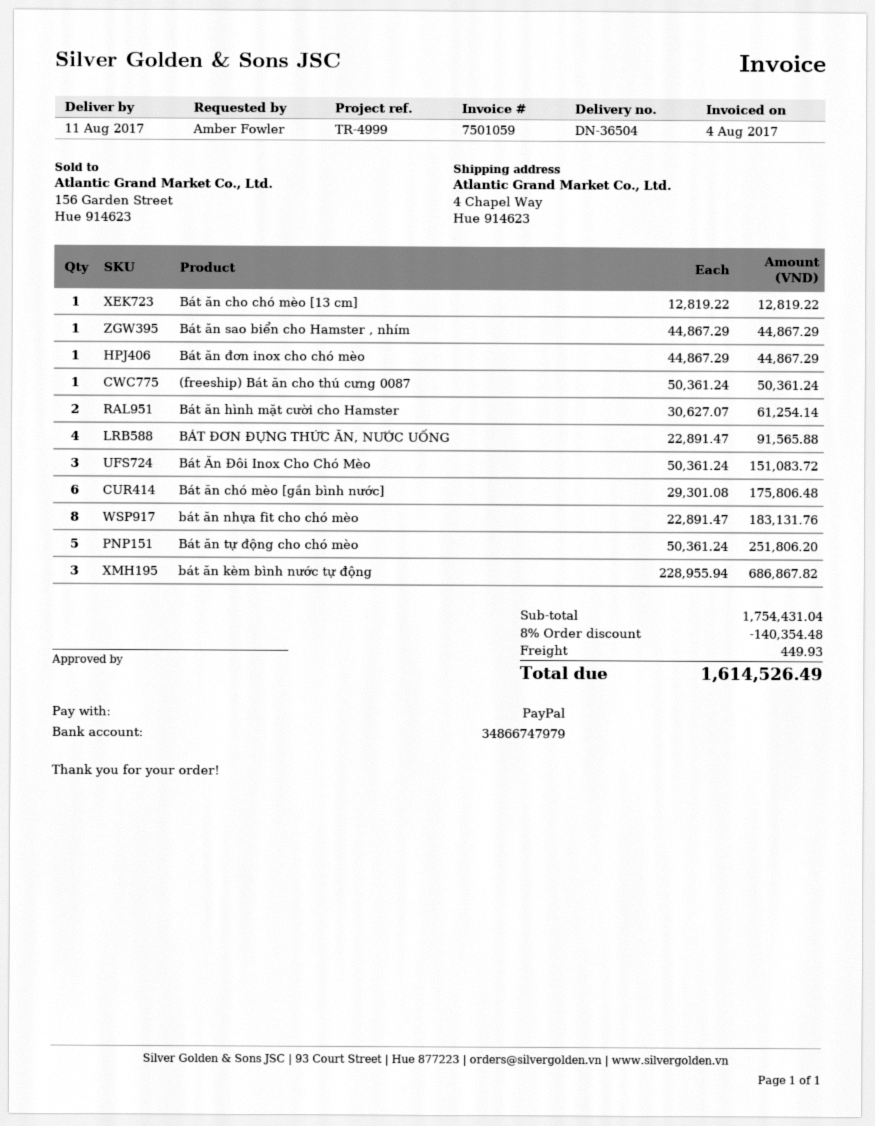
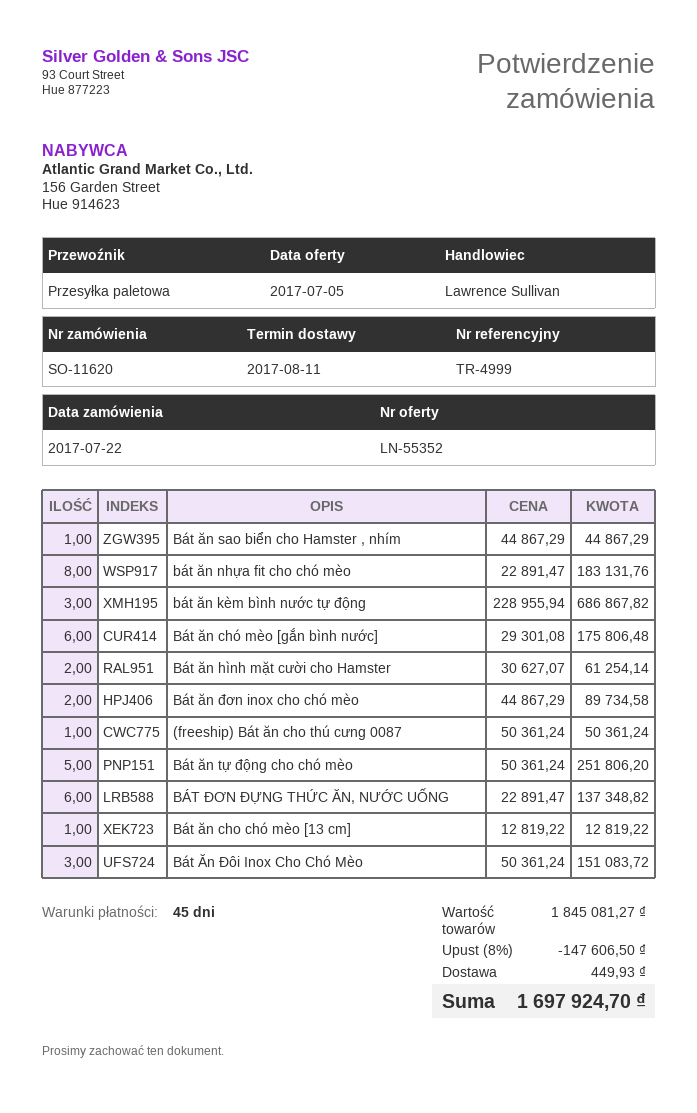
Bát ăn đơn inox cho chó mèo: 1 x 44867.29 = 44867.29 -> 2 x 44867.29 = 89734.58
BÁT ĐƠN ĐỰNG THỨC ĂN, NƯỚC UỐNG: 4 x 22891.47 = 91565.88 -> 6 x 22891.47 = 137348.82
subtotal: 1754431.04 -> 1845081.27
discount: 8% = 140354.48 -> 8% = 147606.50
total: 1614526.49 -> 1697924.70

